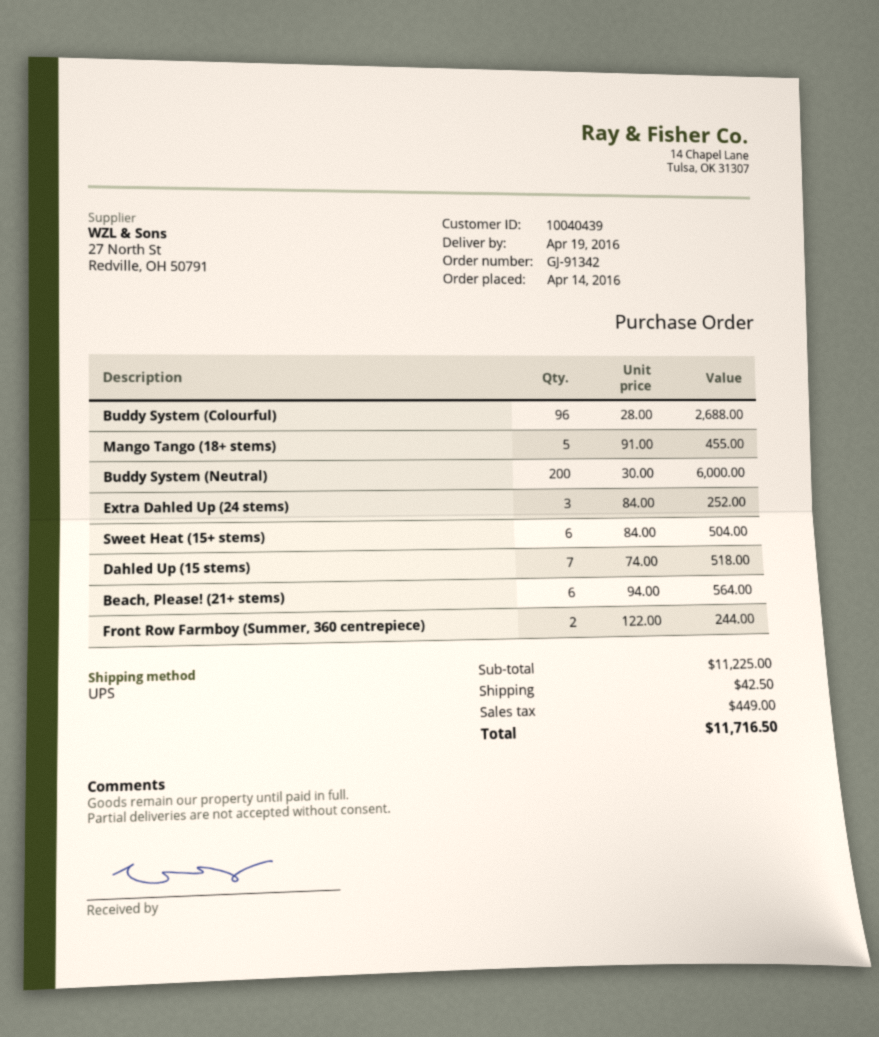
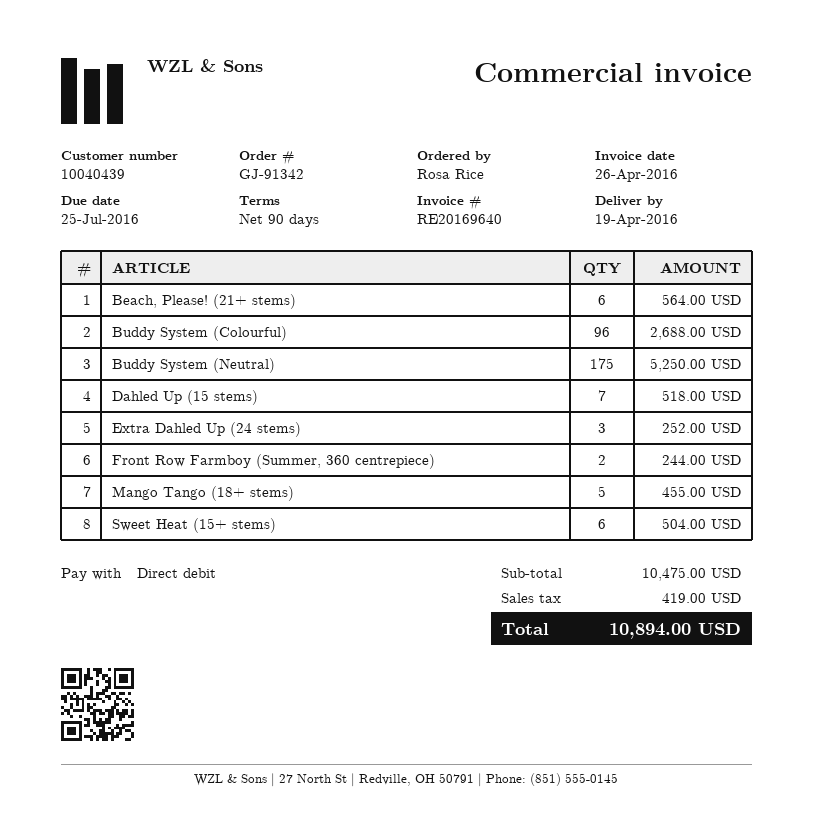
Buddy System (Neutral): 200 for 6000.00 -> 175 for 5250.00
subtotal: 11225.00 -> 10475.00
shipping: 42.50 -> none
tax: 449.00 -> 419.00
total: 11716.50 -> 10894.00

